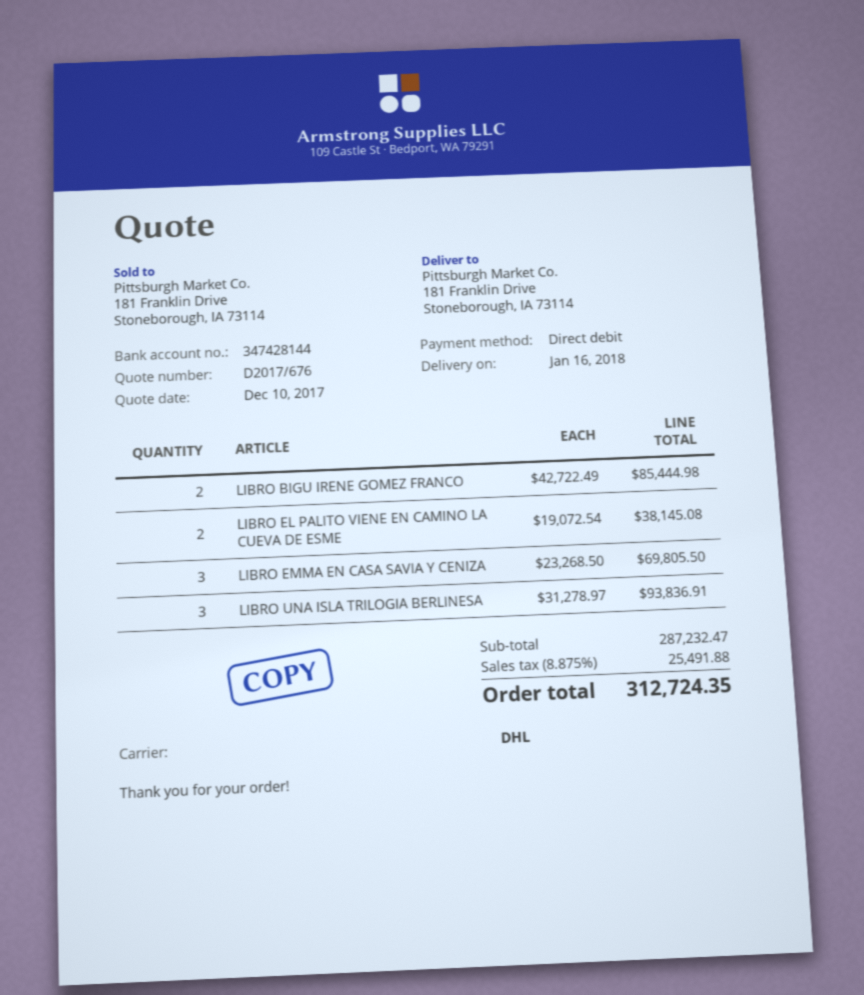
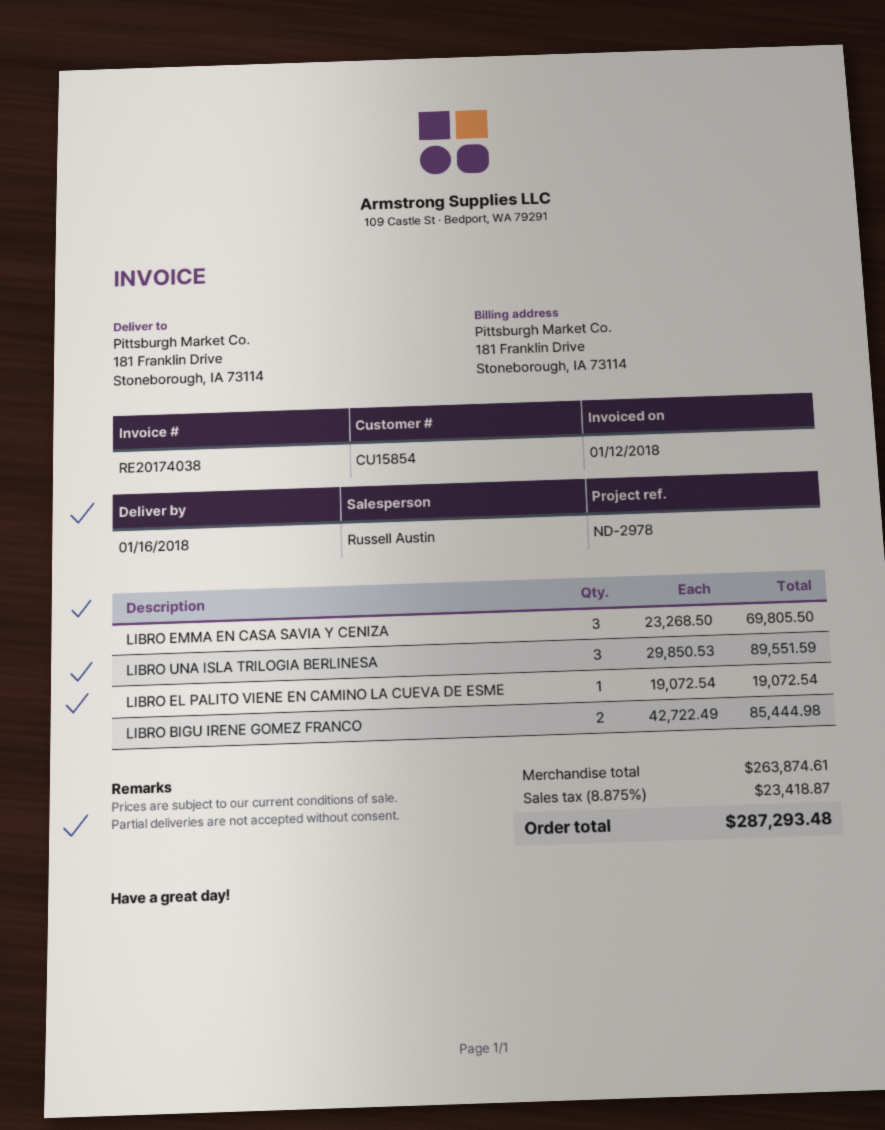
LIBRO EL PALITO VIENE EN CAMINO LA CUEVA DE ESME: 2 x 19072.54 = 38145.08 -> 1 x 19072.54 = 19072.54
LIBRO UNA ISLA TRILOGIA BERLINESA: 3 x 31278.97 = 93836.91 -> 3 x 29850.53 = 89551.59
subtotal: 287232.47 -> 263874.61
tax: 8.875% = 25491.88 -> 8.875% = 23418.87
total: 312724.35 -> 287293.48

